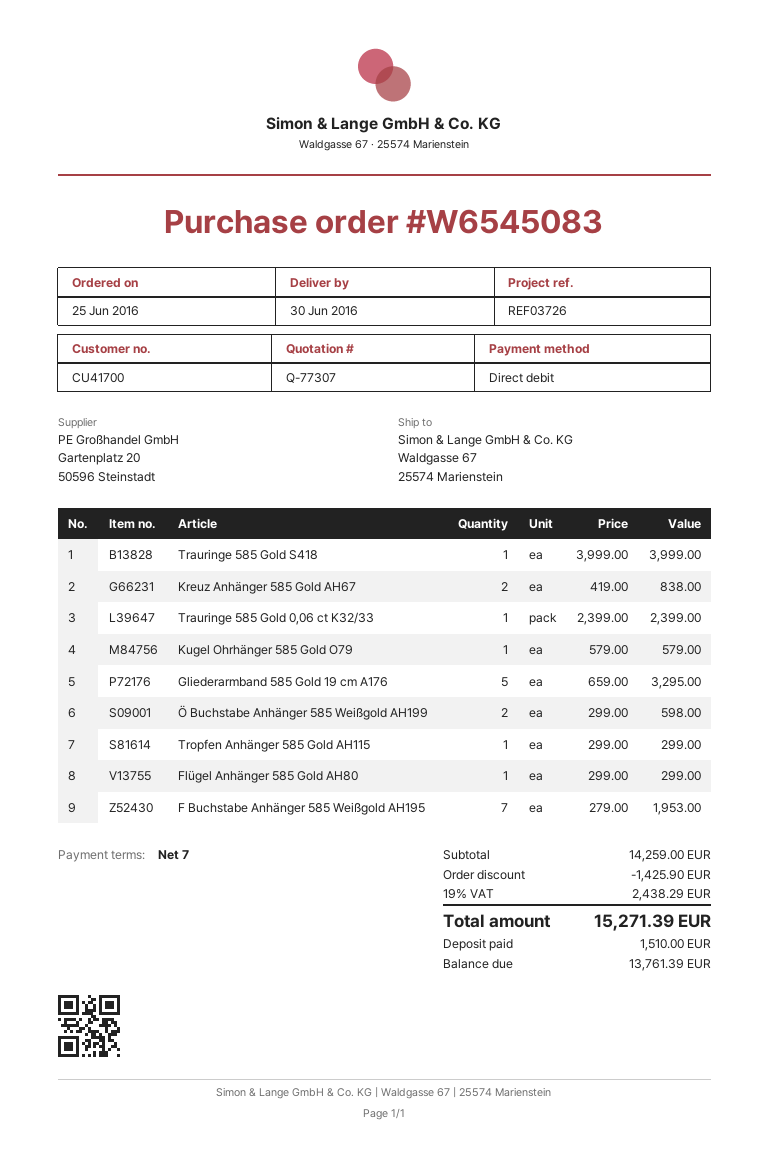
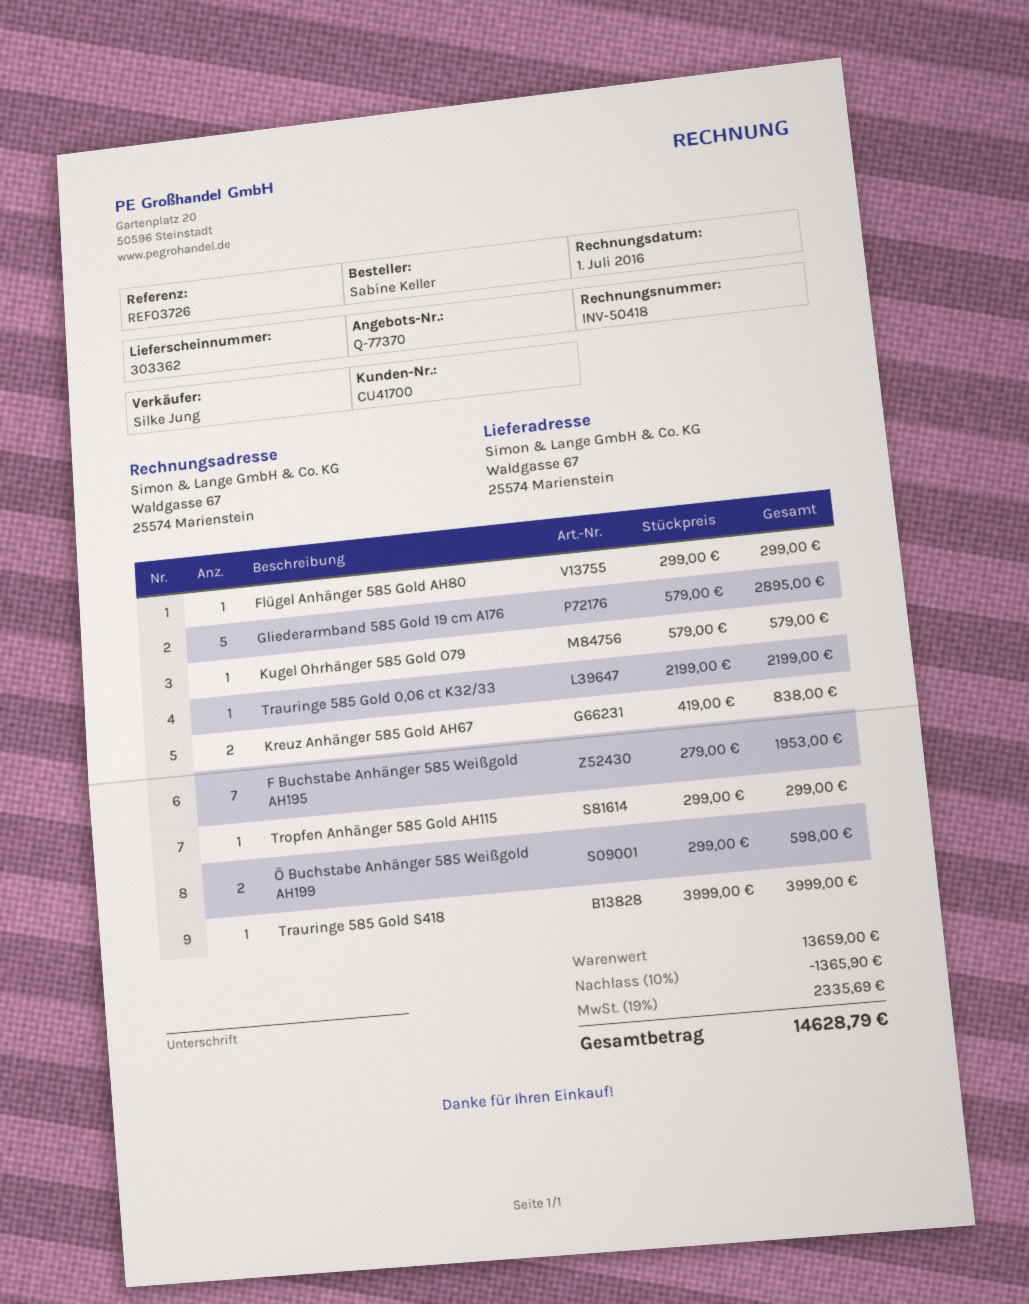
quote number: Q-77307 -> Q-77370
Trauringe 585 Gold 0,06 ct K32/33: 1 x 2399.00 = 2399.00 -> 1 x 2199.00 = 2199.00
Gliederarmband 585 Gold 19 cm A176: 5 x 659.00 = 3295.00 -> 5 x 579.00 = 2895.00
subtotal: 14259.00 -> 13659.00
discount: 1425.90 -> 1365.90
tax: 19% = 2438.29 -> 19% = 2335.69
total: 15271.39 -> 14628.79

